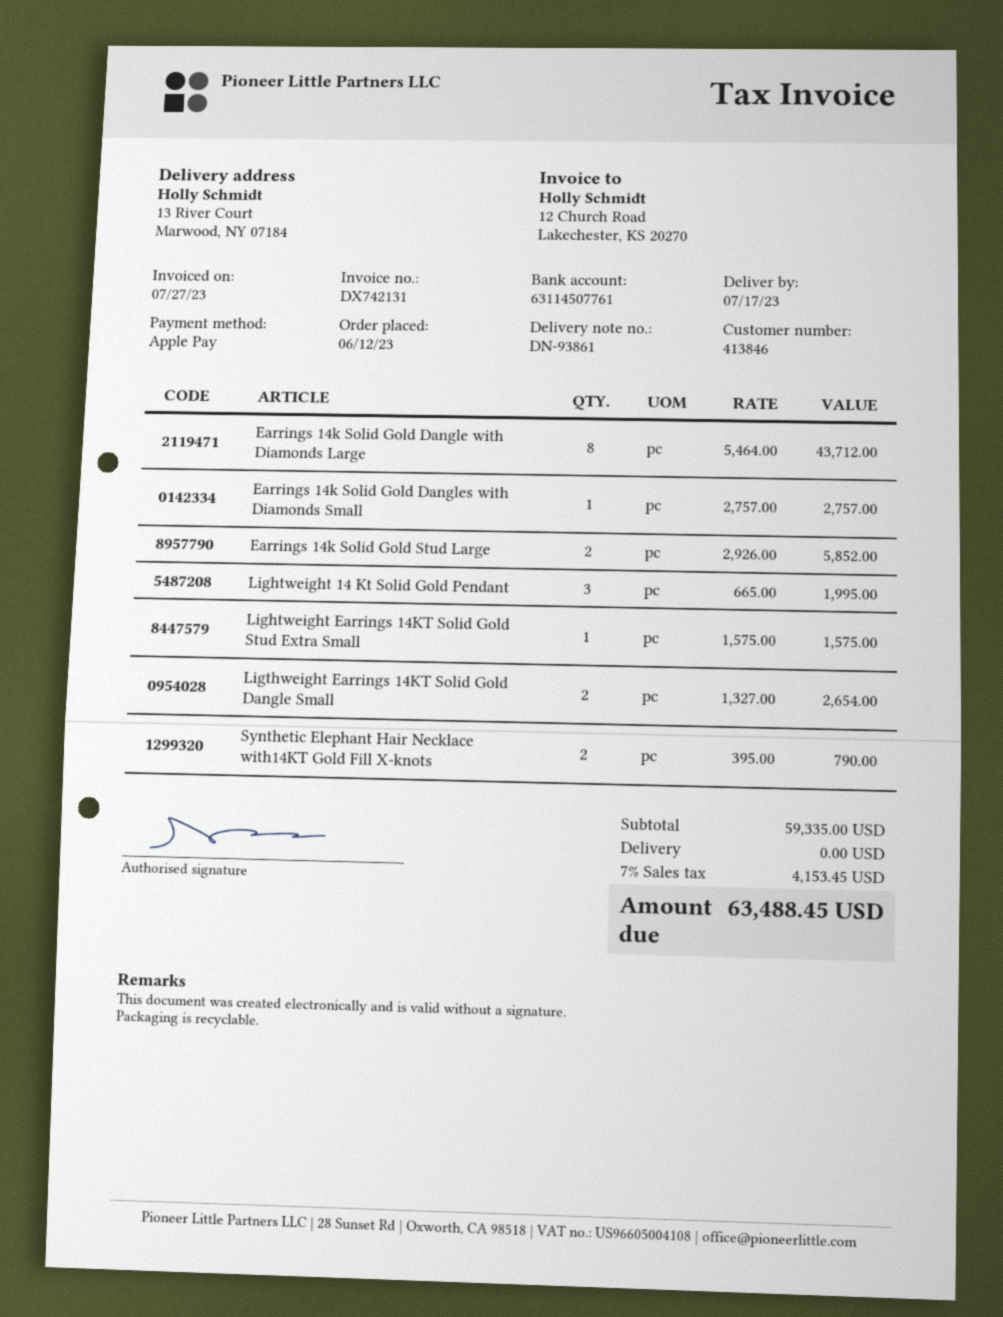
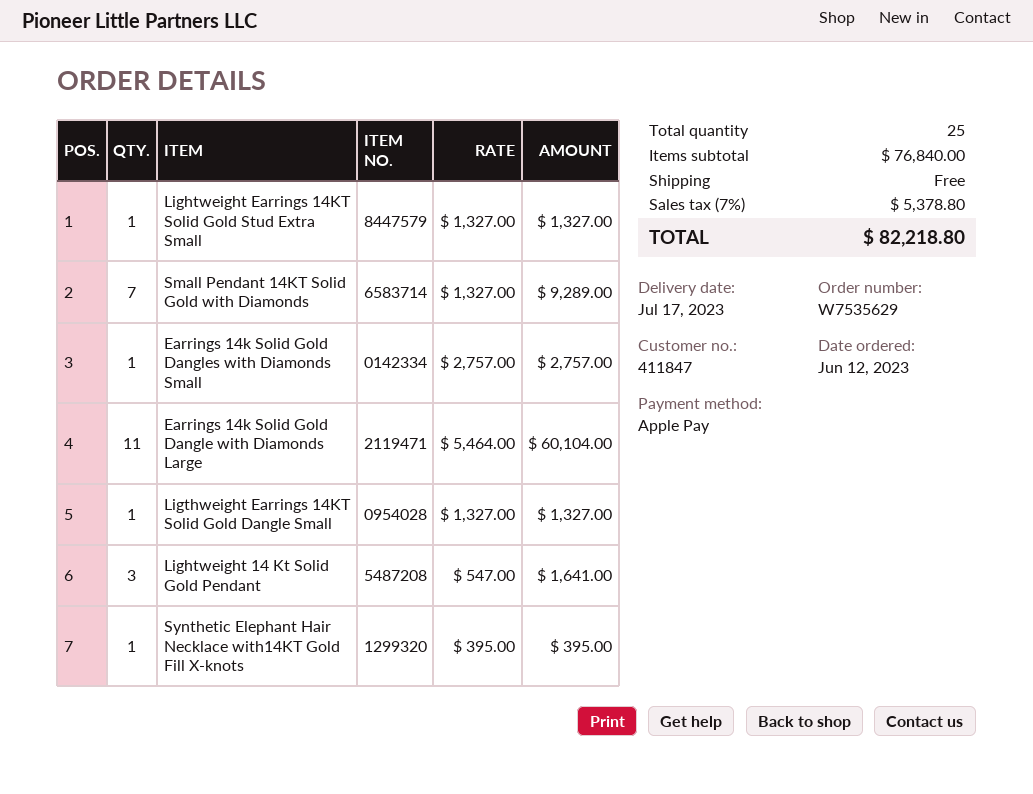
customer number: 413846 -> 411847
Earrings 14k Solid Gold Dangle with Diamonds Large: 8 x 5464.00 = 43712.00 -> 11 x 5464.00 = 60104.00
Earrings 14k Solid Gold Stud Large: 2 x 2926.00 = 5852.00 -> none
Lightweight 14 Kt Solid Gold Pendant: 3 x 665.00 = 1995.00 -> 3 x 547.00 = 1641.00
Lightweight Earrings 14KT Solid Gold Stud Extra Small: 1 x 1575.00 = 1575.00 -> 1 x 1327.00 = 1327.00
Ligthweight Earrings 14KT Solid Gold Dangle Small: 2 x 1327.00 = 2654.00 -> 1 x 1327.00 = 1327.00
Synthetic Elephant Hair Necklace with14KT Gold Fill X-knots: 2 x 395.00 = 790.00 -> 1 x 395.00 = 395.00
Small Pendant 14KT Solid Gold with Diamonds: none -> 7 x 1327.00 = 9289.00
subtotal: 59335.00 -> 76840.00
tax: 7% = 4153.45 -> 7% = 5378.80
total: 63488.45 -> 82218.80

